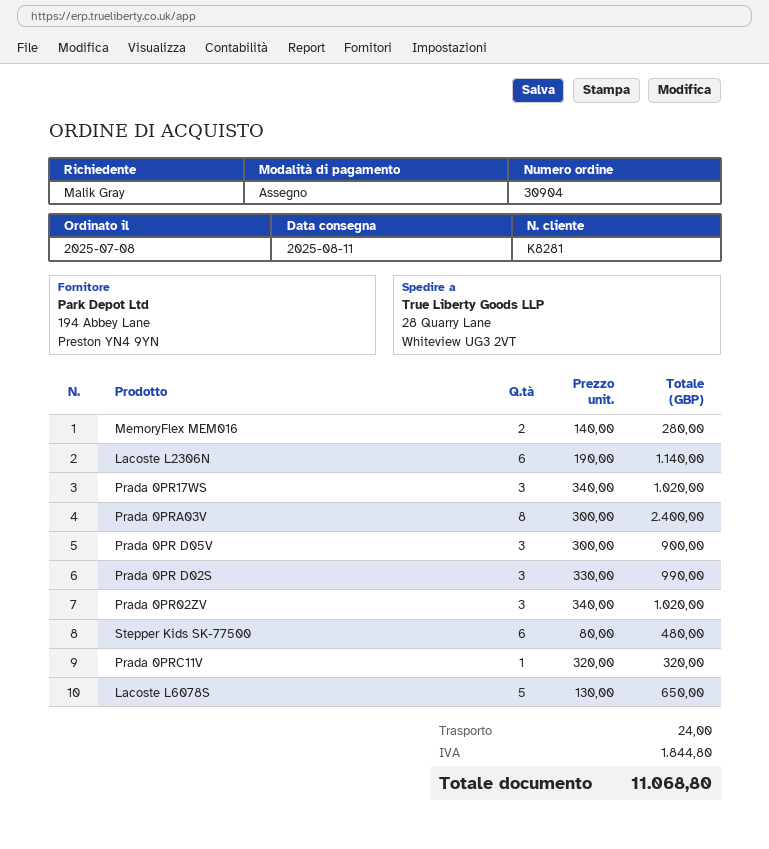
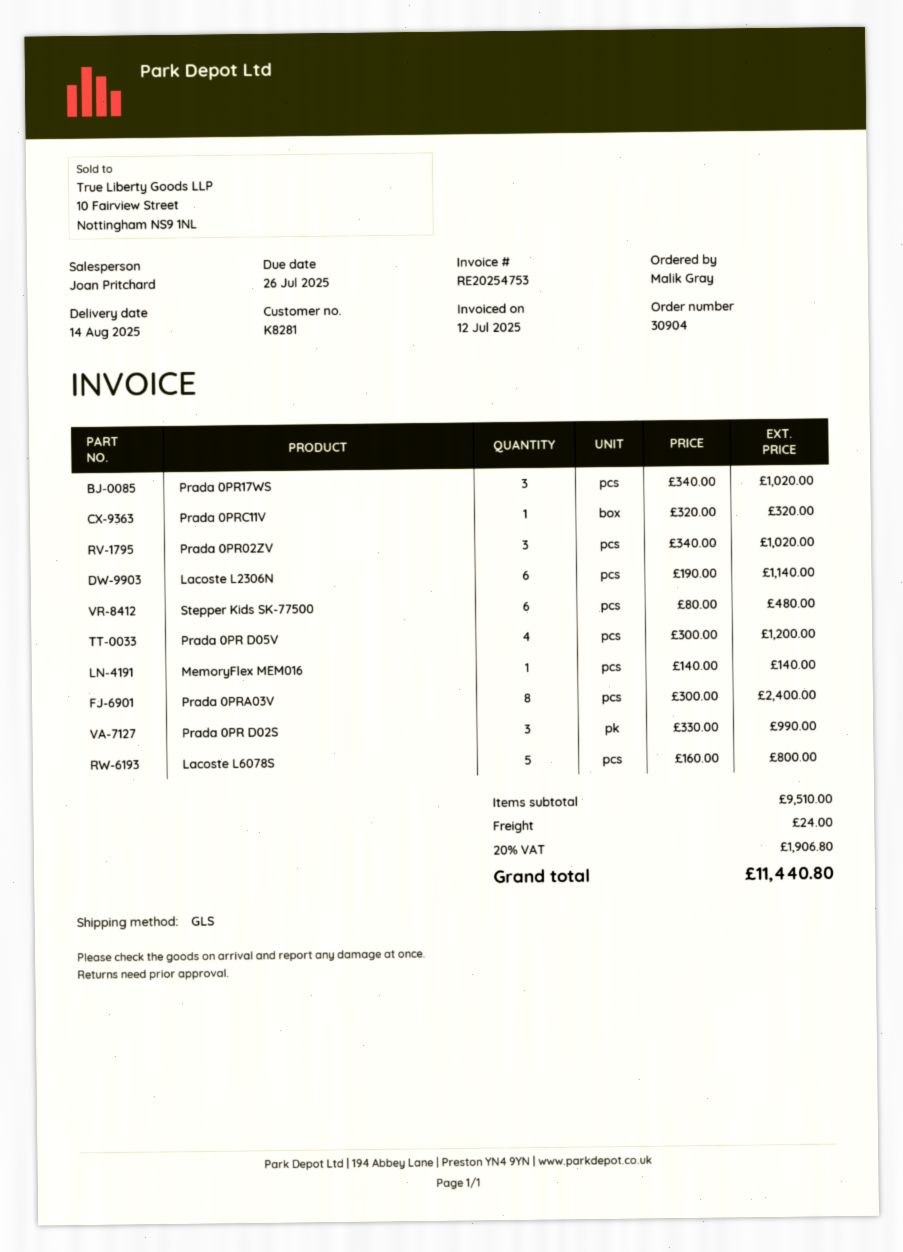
delivery date: 2025-08-11 -> 2025-08-14
MemoryFlex MEM016: 2 x 140.00 = 280.00 -> 1 x 140.00 = 140.00
Prada 0PR D05V: 3 x 300.00 = 900.00 -> 4 x 300.00 = 1200.00
Lacoste L6078S: 5 x 130.00 = 650.00 -> 5 x 160.00 = 800.00
tax: 1844.80 -> 1906.80
total: 11068.80 -> 11440.80

